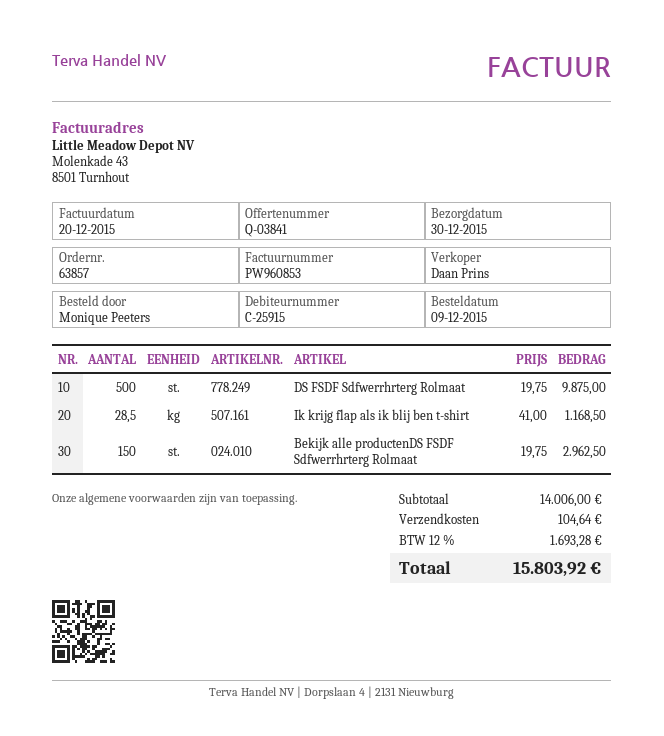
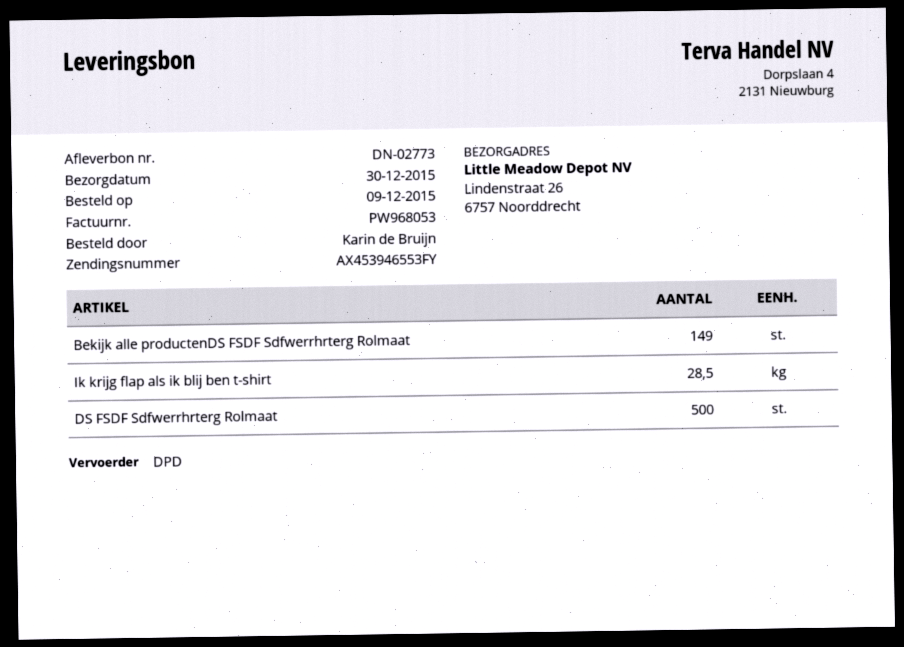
invoice number: PW960853 -> PW968053
ordered by: Monique Peeters -> Karin de Bruijn
Bekijk alle productenDS FSDF Sdfwerrhrterg Rolmaat: 150 -> 149

